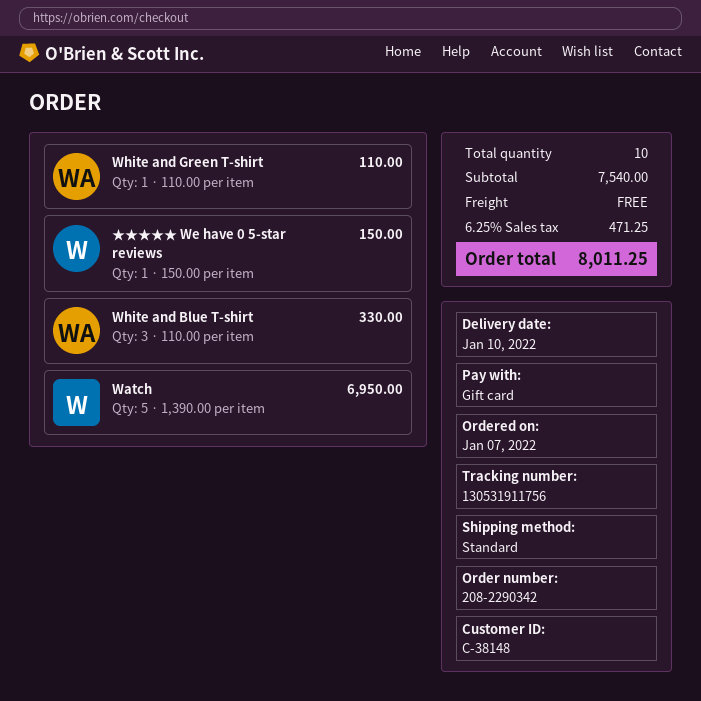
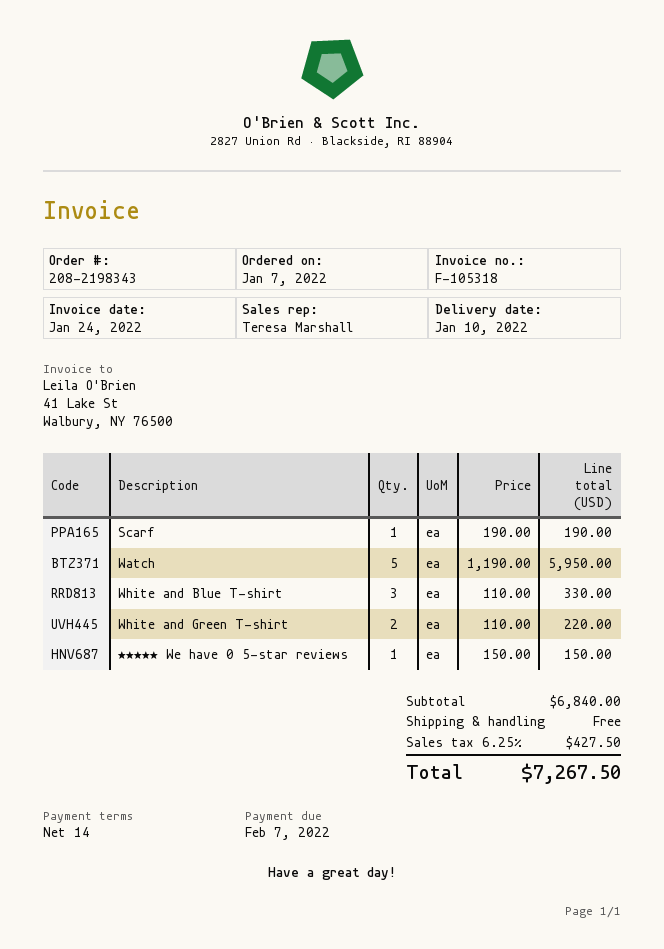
order number: 208-2290342 -> 208-2198343
White and Green T-shirt: 1 x 110.00 = 110.00 -> 2 x 110.00 = 220.00
Watch: 5 x 1390.00 = 6950.00 -> 5 x 1190.00 = 5950.00
Scarf: none -> 1 x 190.00 = 190.00
subtotal: 7540.00 -> 6840.00
tax: 6.25% = 471.25 -> 6.25% = 427.50
total: 8011.25 -> 7267.50

